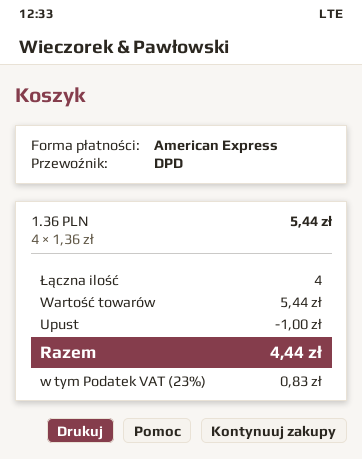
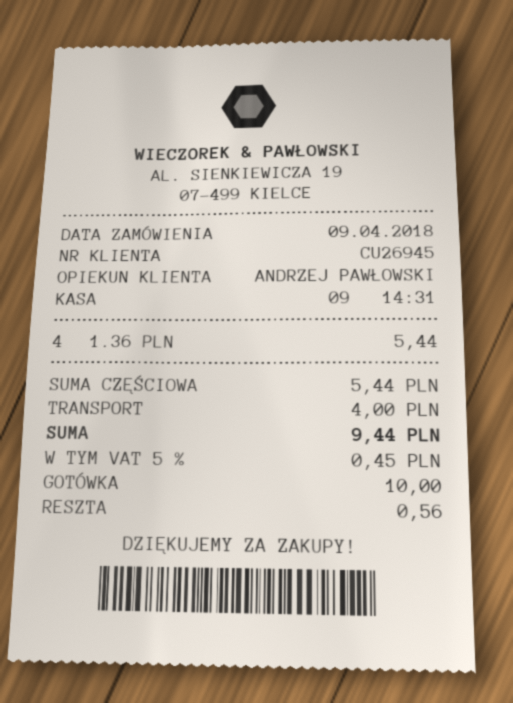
payment method: American Express -> cash
discount: 1.00 -> none
shipping: none -> 4.00
tax: 23% = 0.83 -> 5% = 0.45
total: 4.44 -> 9.44

